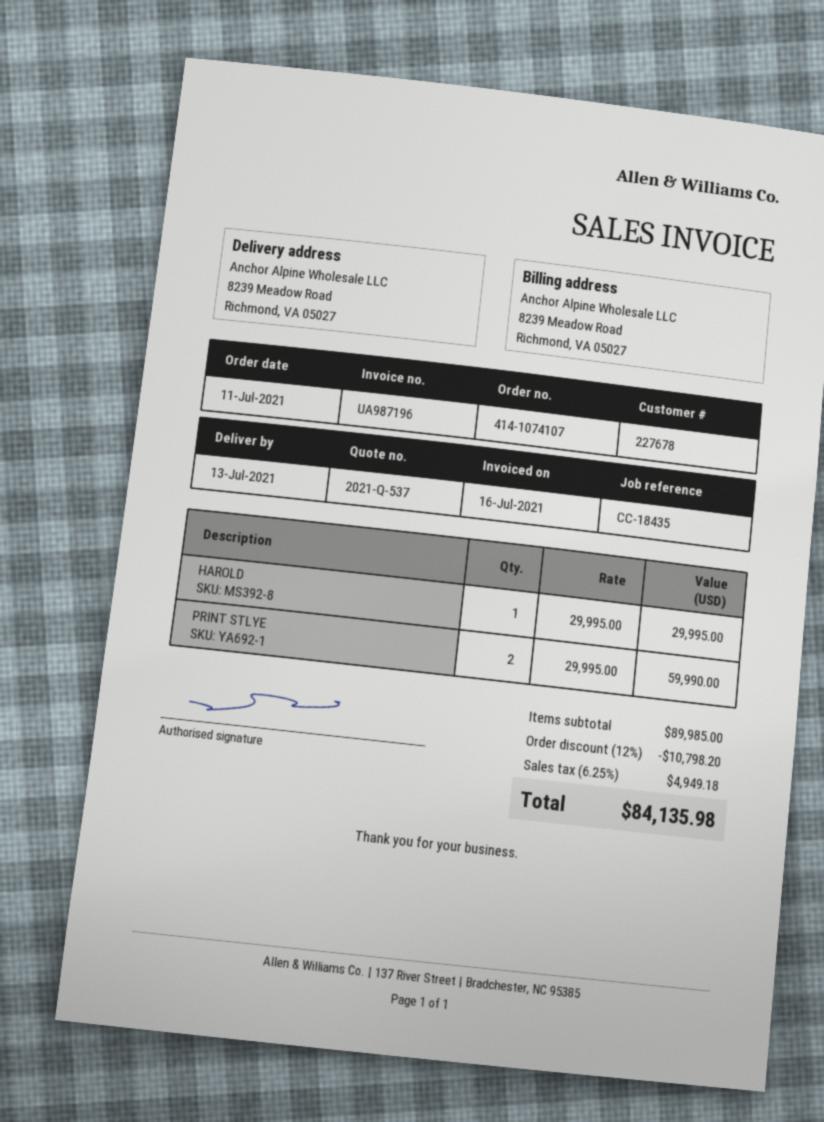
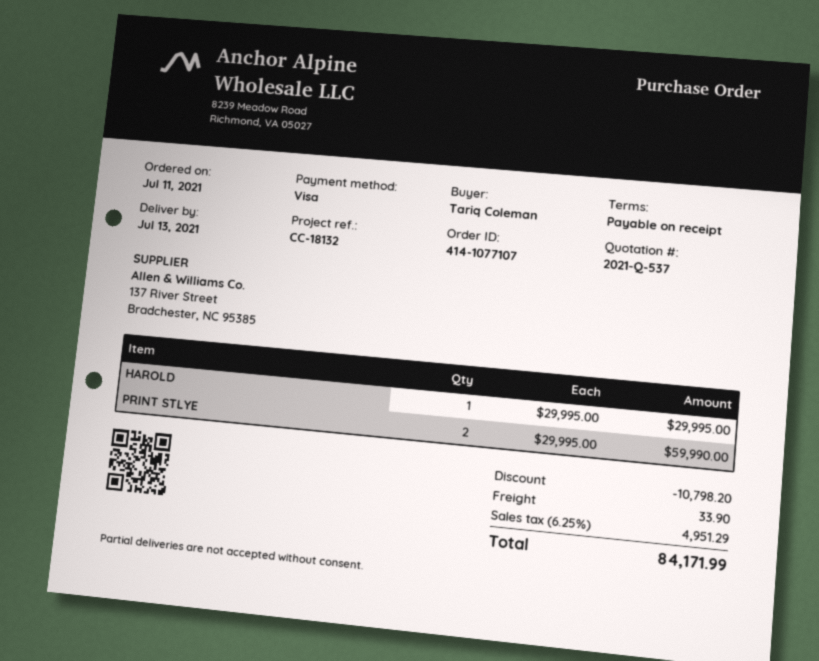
order number: 414-1074107 -> 414-1077107
reference: CC-18435 -> CC-18132
shipping: none -> 33.90
tax: 6.25% = 4949.18 -> 6.25% = 4951.29
total: 84135.98 -> 84171.99

